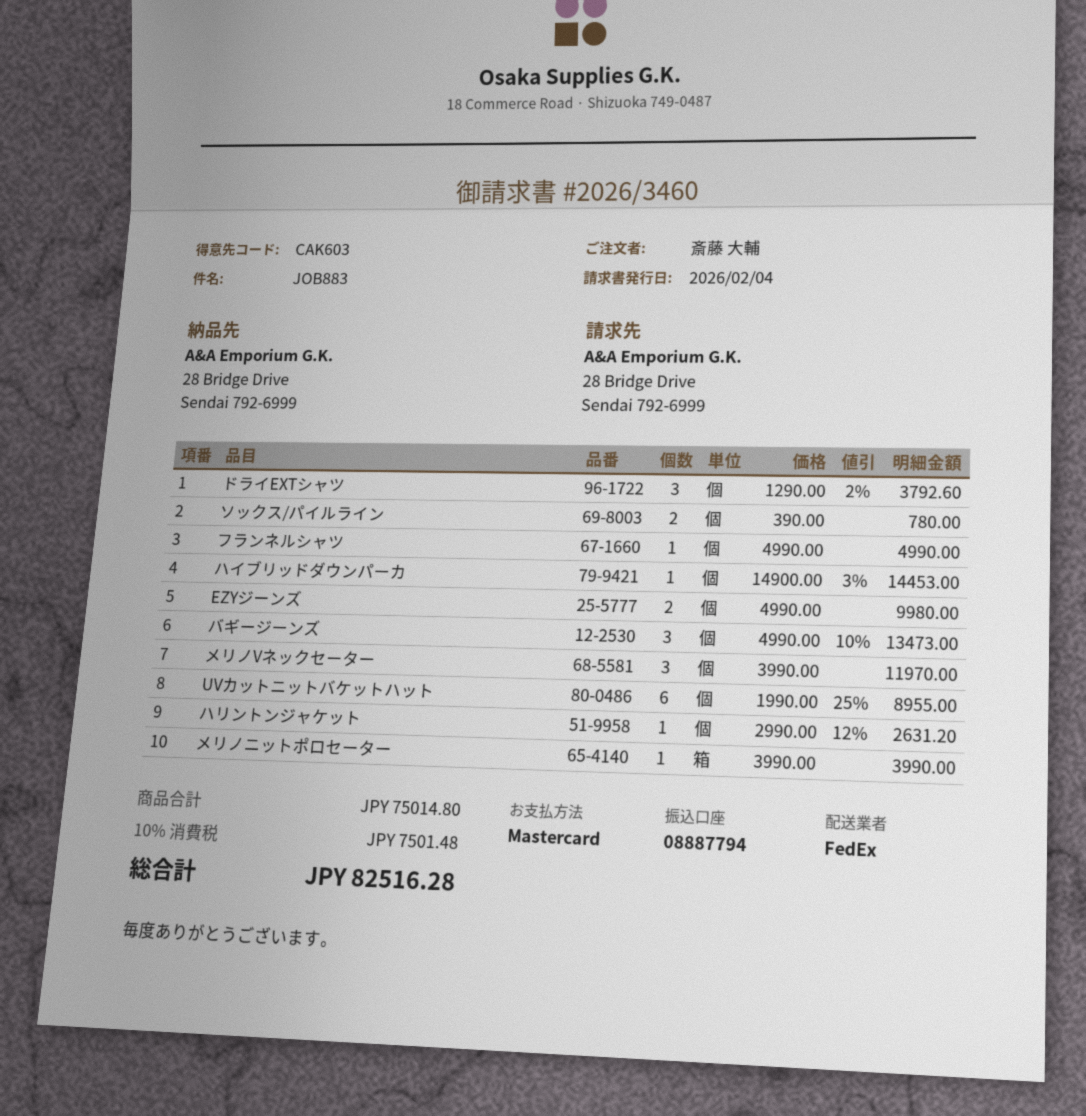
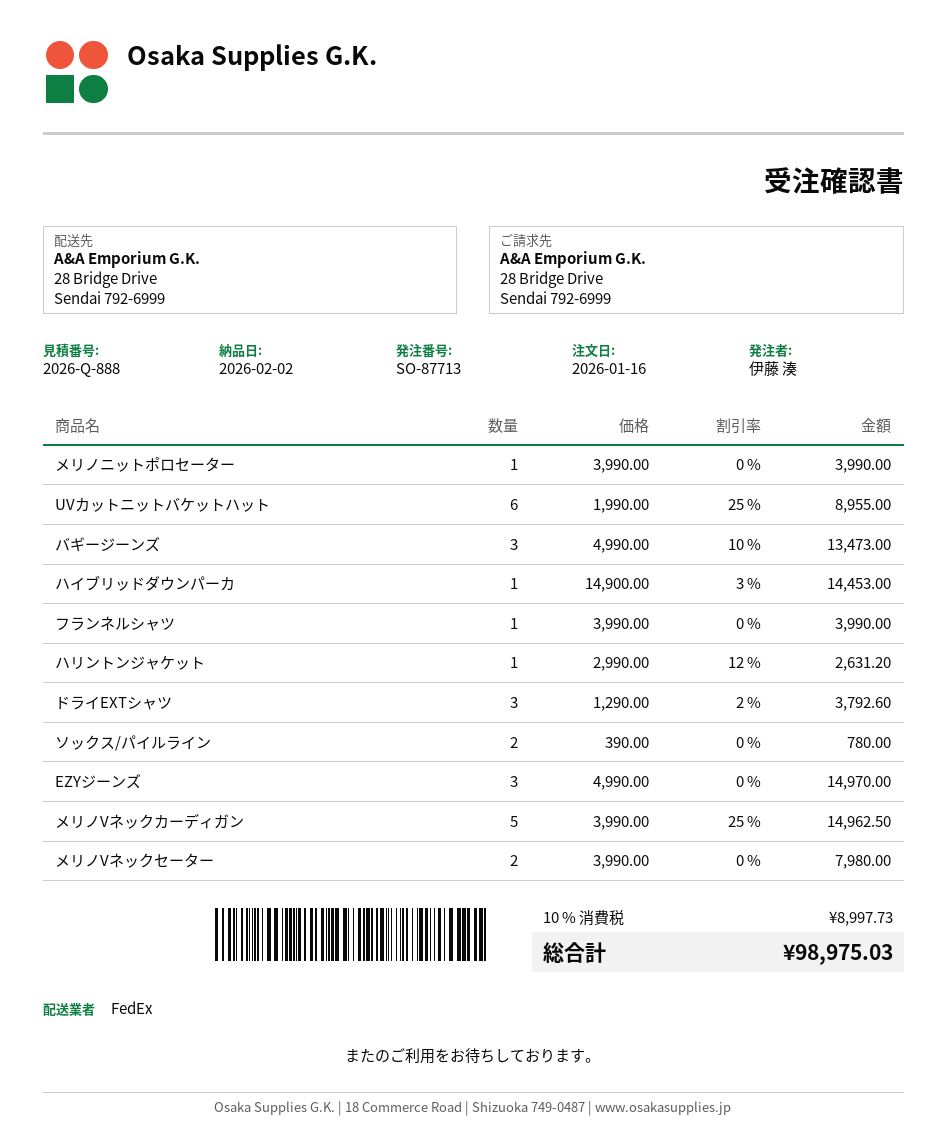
ordered by: 斎藤 大輔 -> 伊藤 湊
フランネルシャツ: 1 x 4990.00 = 4990.00 -> 1 x 3990.00 = 3990.00
EZYジーンズ: 2 x 4990.00 = 9980.00 -> 3 x 4990.00 = 14970.00
メリノVネックセーター: 3 x 3990.00 = 11970.00 -> 2 x 3990.00 = 7980.00
メリノVネックカーディガン: none -> 5 x 3990.00 - 25% = 14962.50
tax: 10% = 7501.48 -> 10% = 8997.73
total: 82516.28 -> 98975.03

